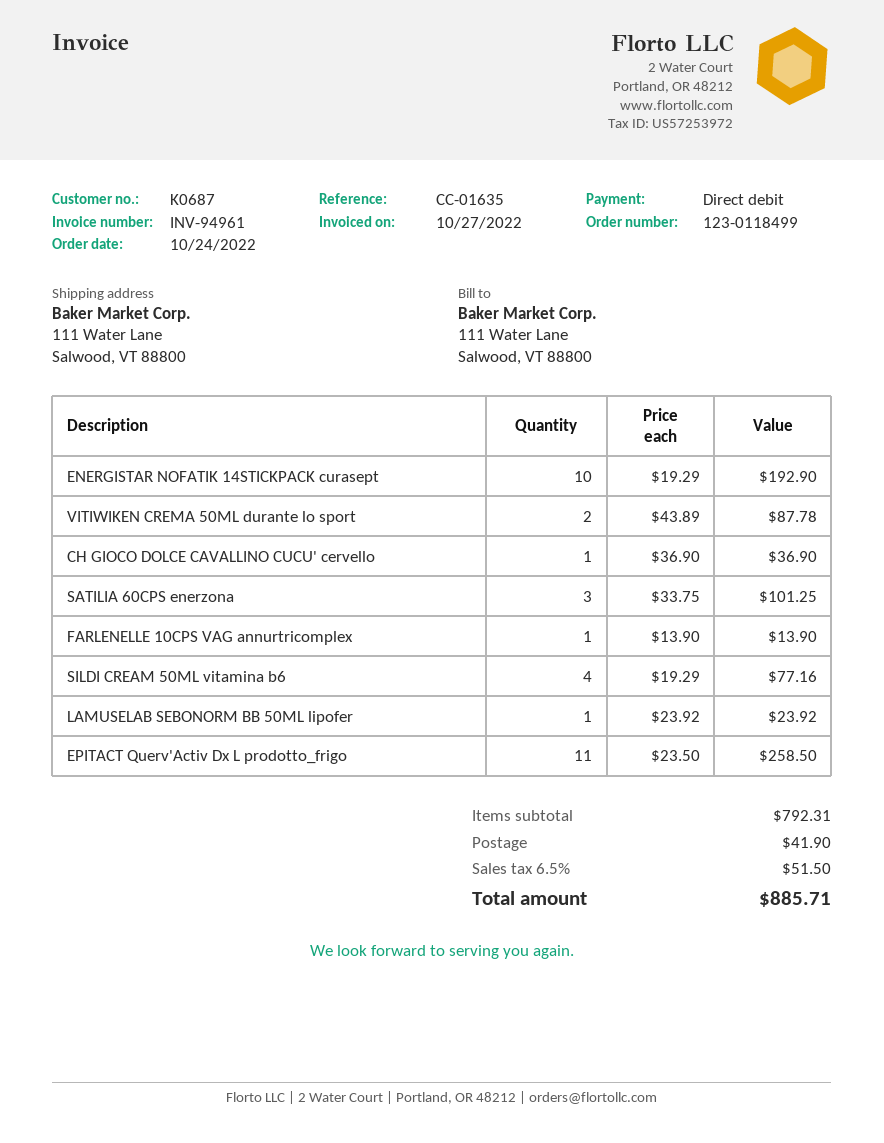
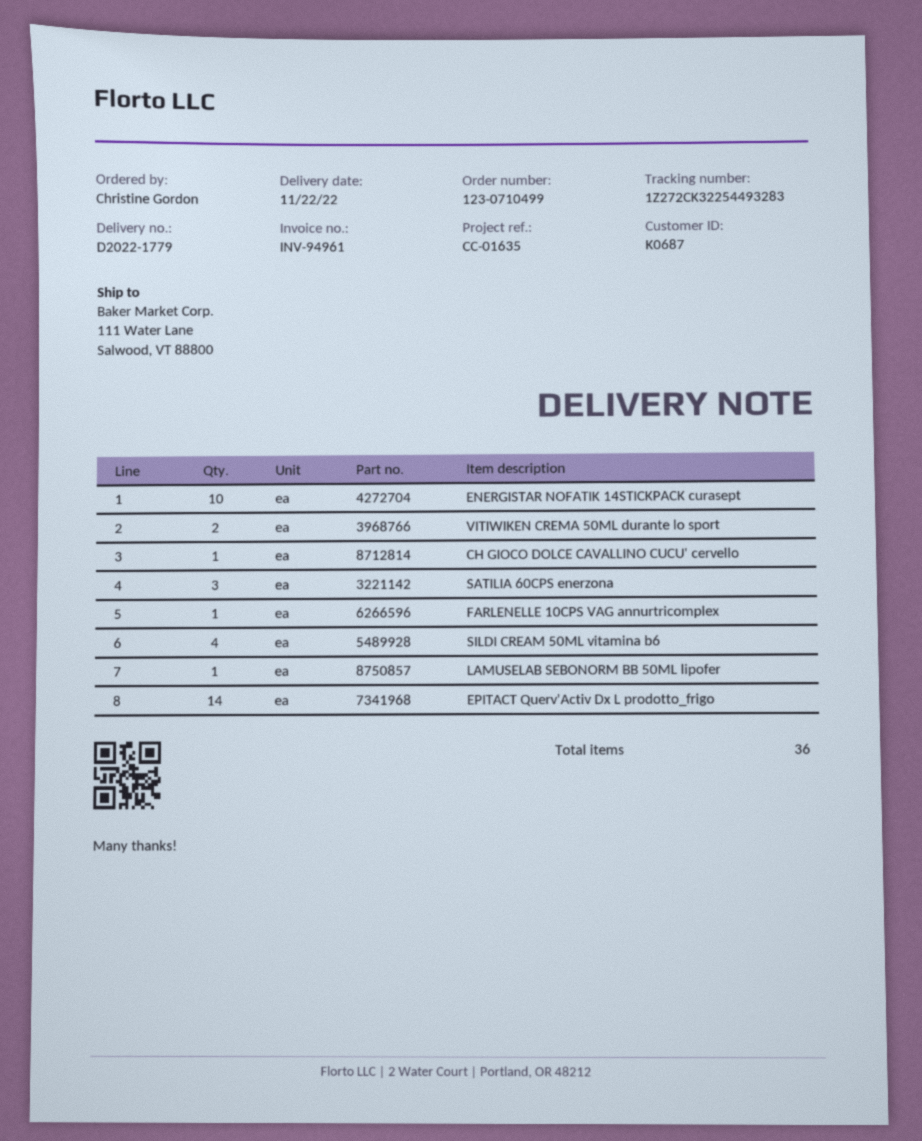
order number: 123-0118499 -> 123-0710499
EPITACT Querv'Activ Dx L prodotto_frigo: 11 -> 14

